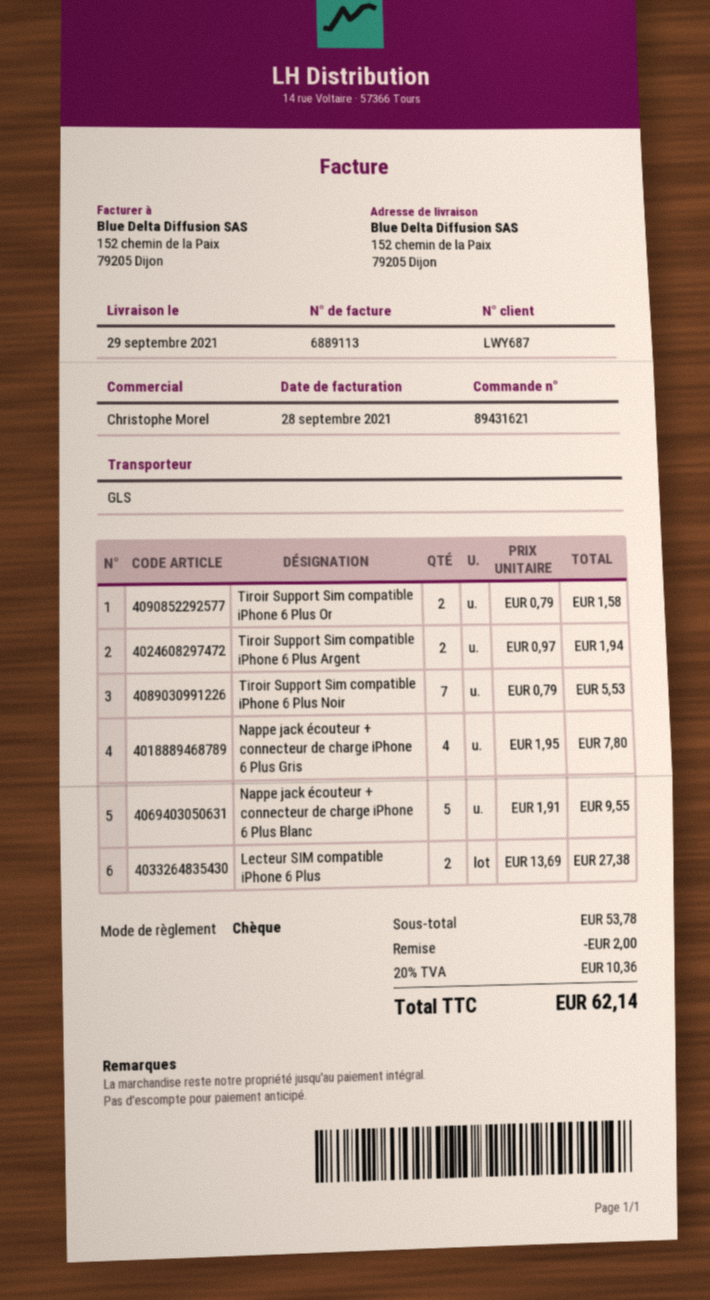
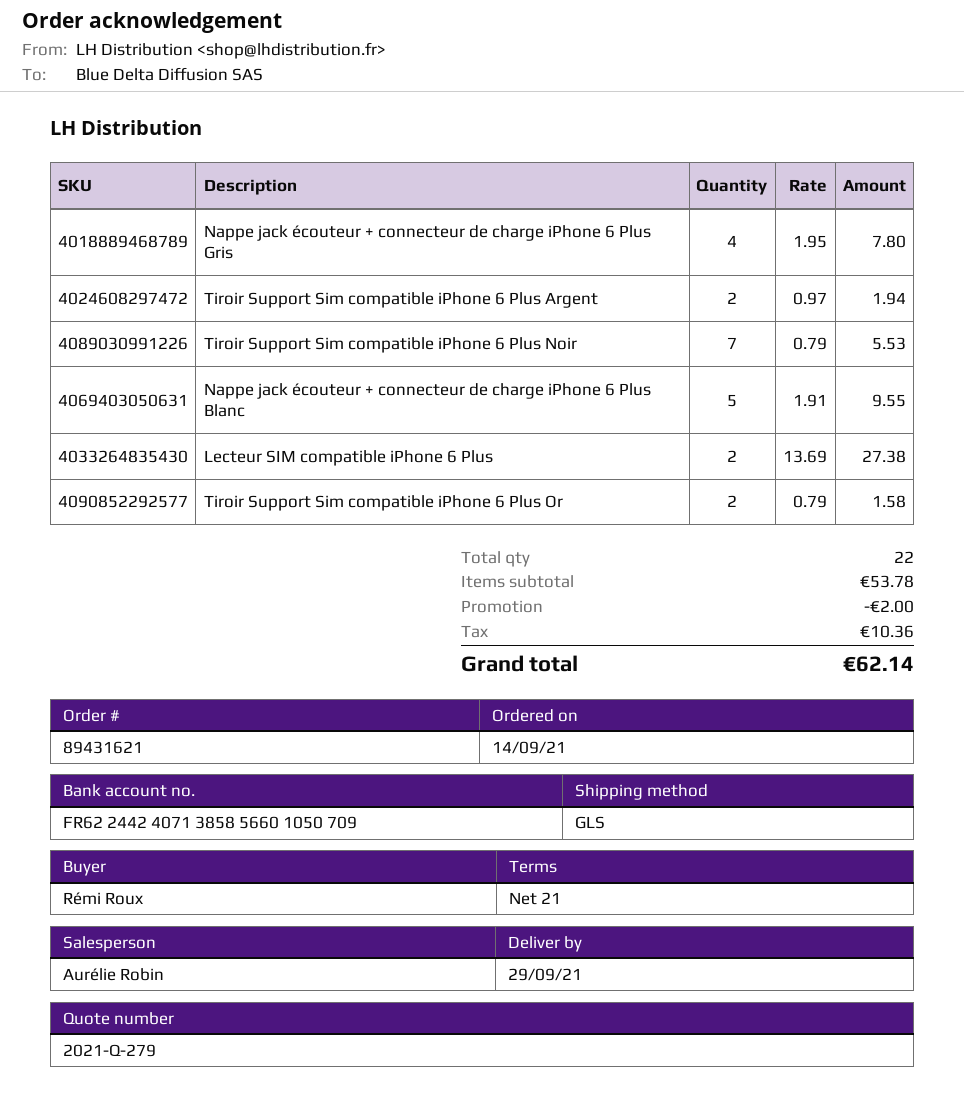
sales rep: Christophe Morel -> Aurélie Robin

